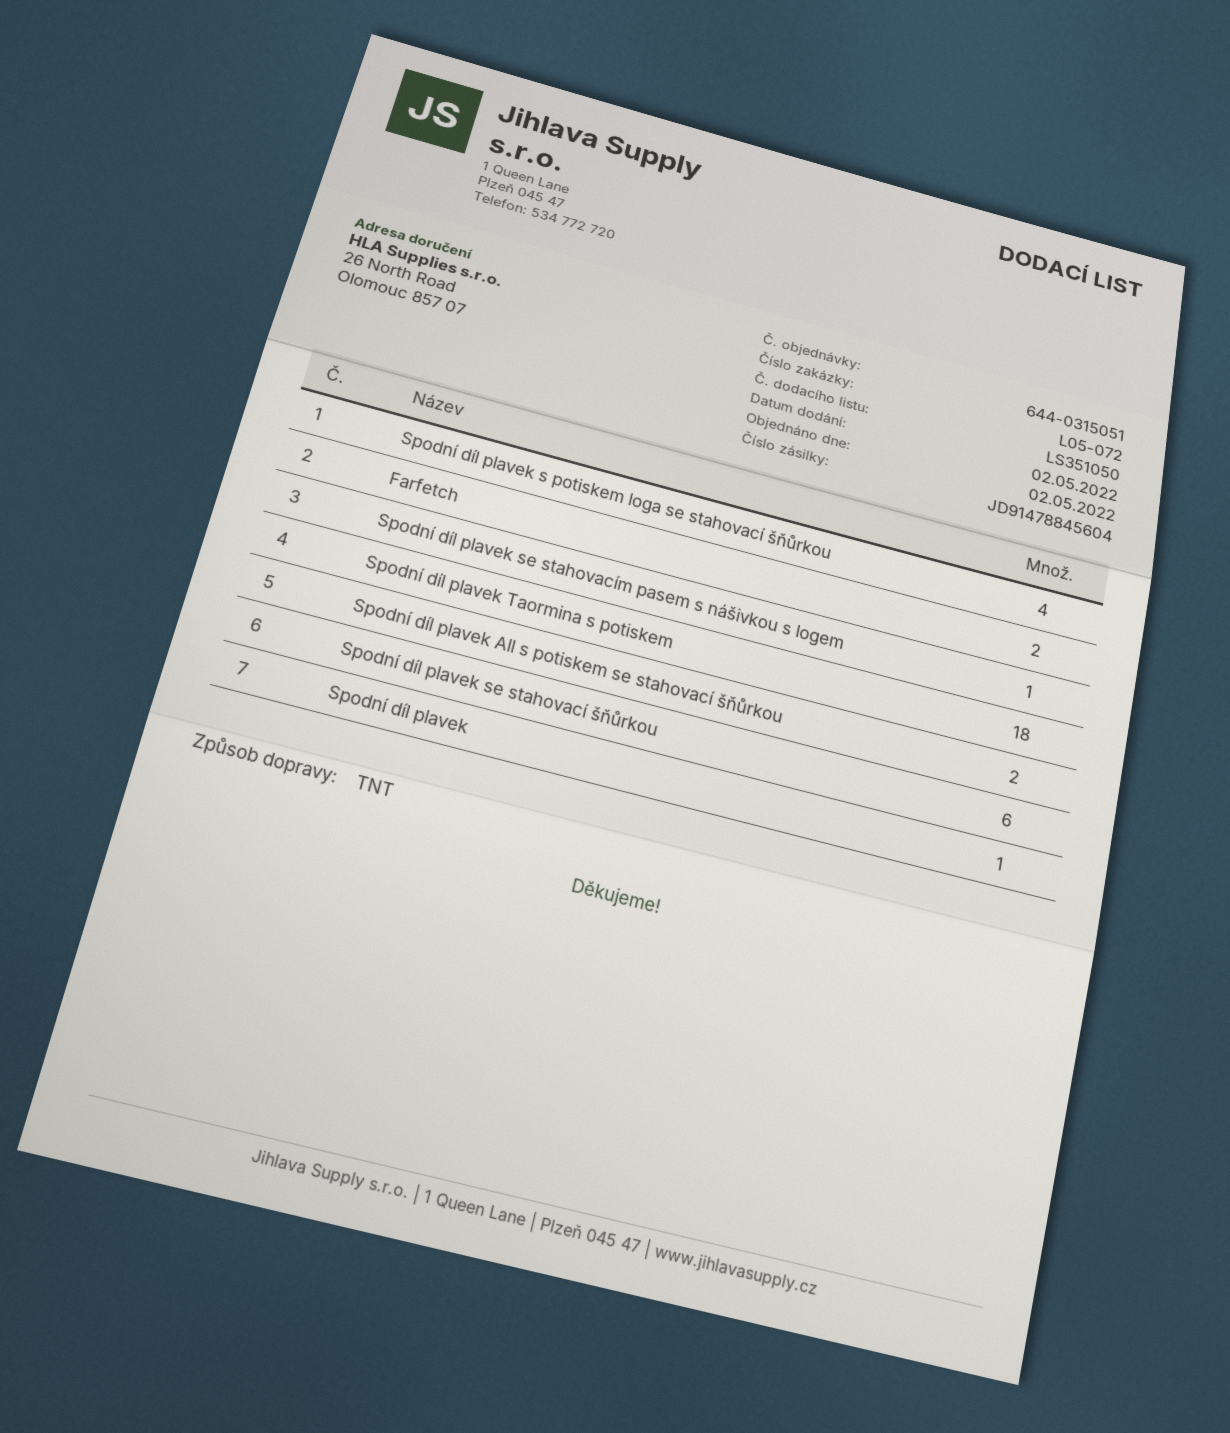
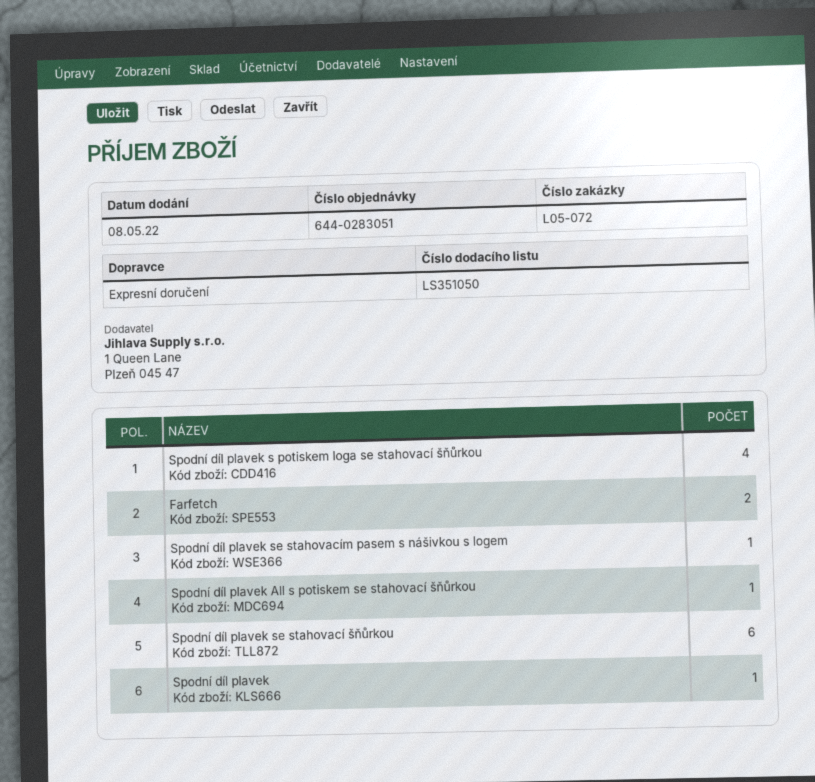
order number: 644-0315051 -> 644-0283051
delivery date: 2022-05-02 -> 2022-05-08
shipping method: TNT -> express
Spodní díl plavek Taormina s potiskem: 18 -> none
Spodní díl plavek All s potiskem se stahovací šňůrkou: 2 -> 1

